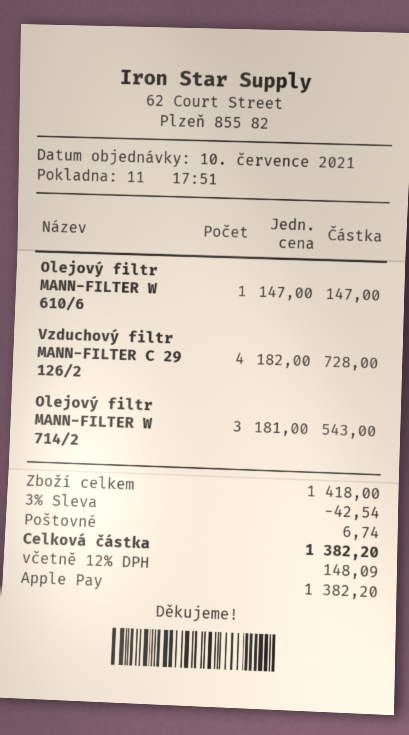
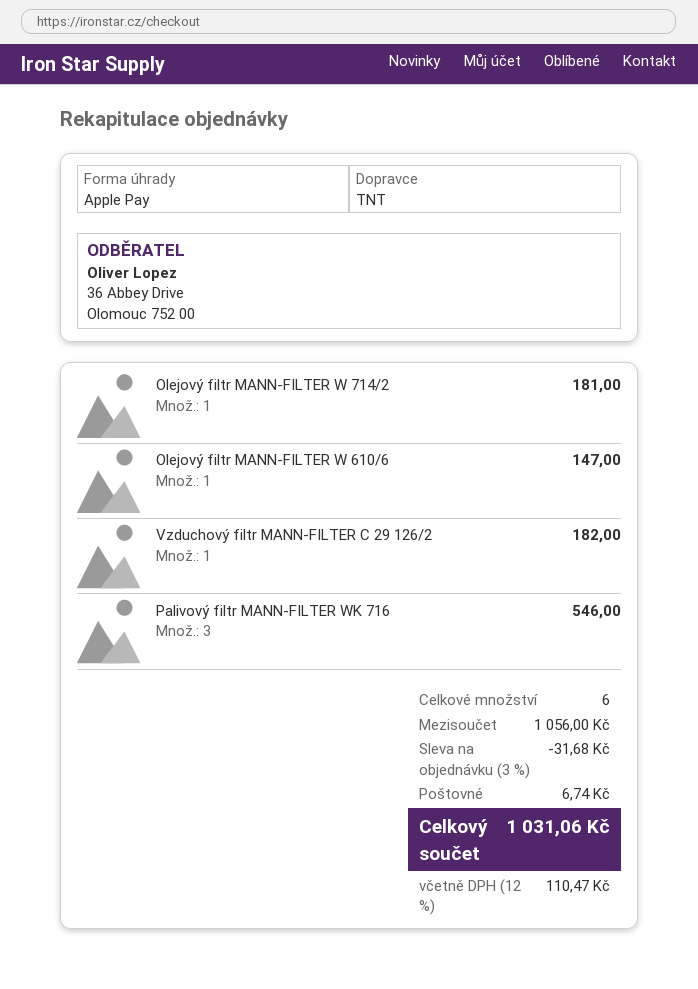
Vzduchový filtr MANN-FILTER C 29 126/2: 4 for 728.00 -> 1 for 182.00
Olejový filtr MANN-FILTER W 714/2: 3 for 543.00 -> 1 for 181.00
Palivový filtr MANN-FILTER WK 716: none -> 3 for 546.00
subtotal: 1418.00 -> 1056.00
discount: 3% = 42.54 -> 3% = 31.68
tax: 12% = 148.09 -> 12% = 110.47
total: 1382.20 -> 1031.06

